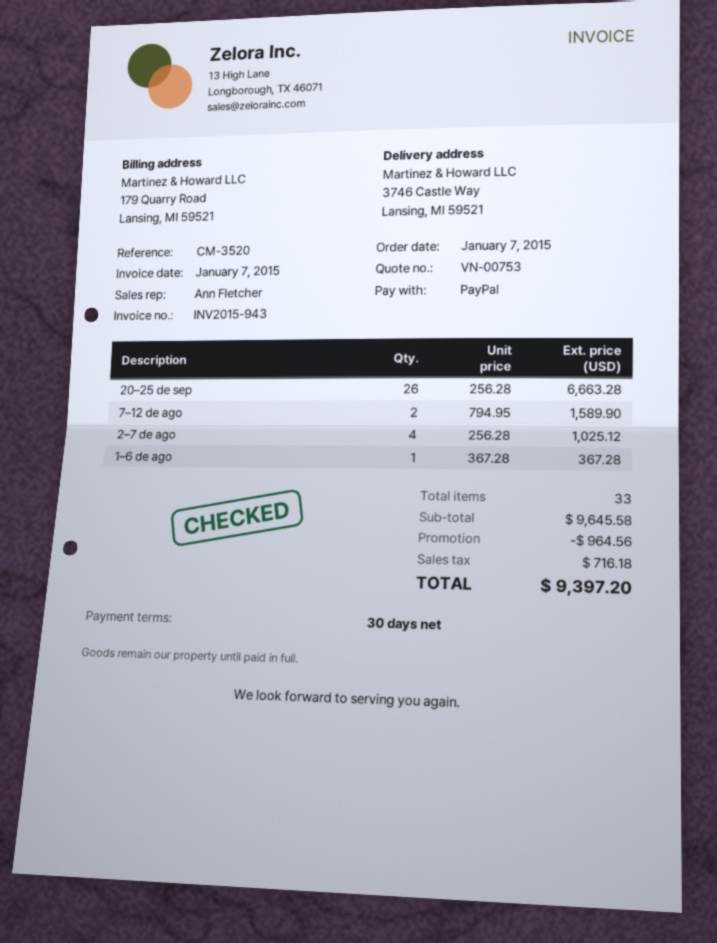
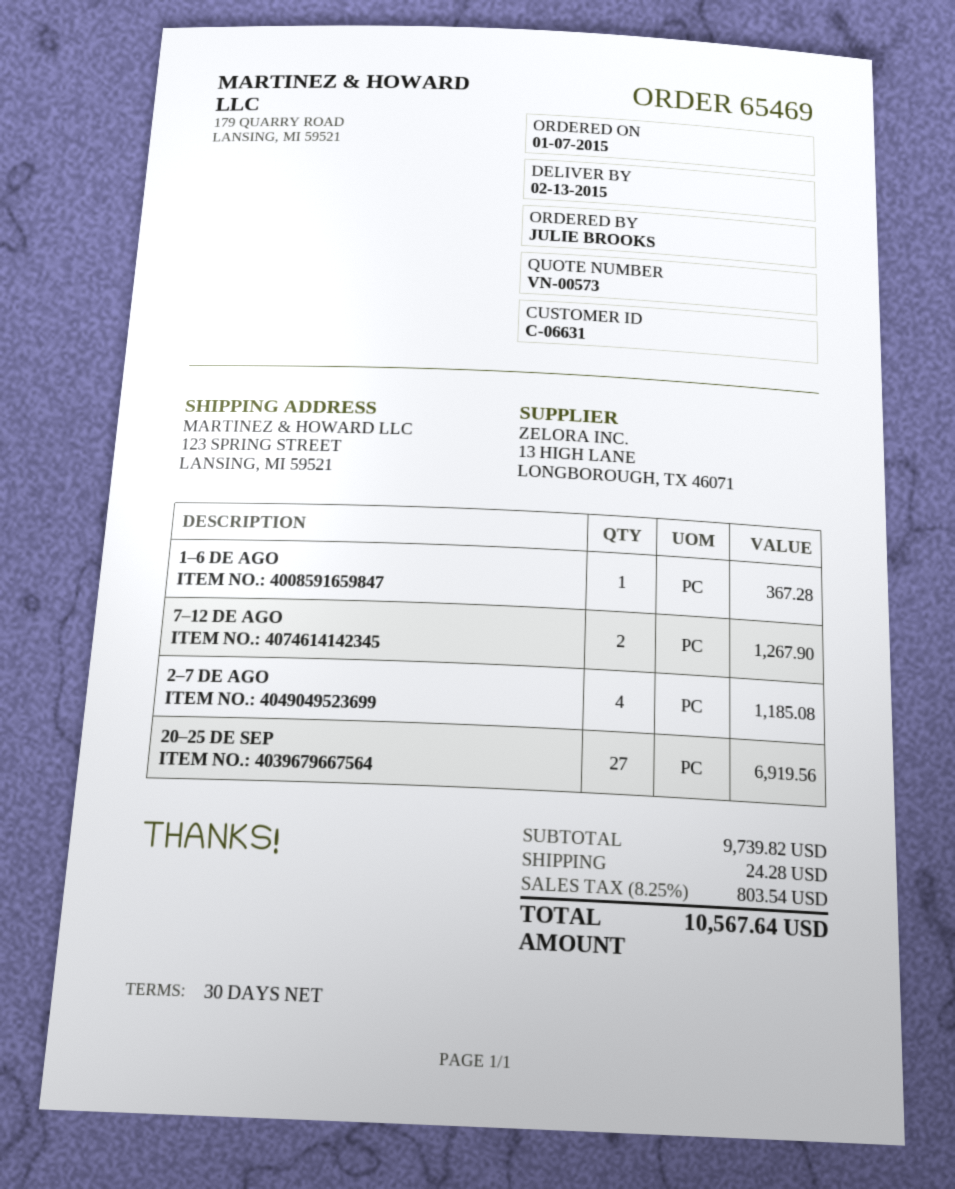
quote number: VN-00753 -> VN-00573
ship to: 3746 Castle Way, Lansing, MI 59521 -> 123 SPRING STREET, LANSING, MI 59521
20–25 de sep: 26 for 6663.28 -> 27 for 6919.56
7–12 de ago: 2 for 1589.90 -> 2 for 1267.90
2–7 de ago: 4 for 1025.12 -> 4 for 1185.08
subtotal: 9645.58 -> 9739.82
discount: 964.56 -> none
shipping: none -> 24.28
tax: 716.18 -> 803.54
total: 9397.20 -> 10567.64

